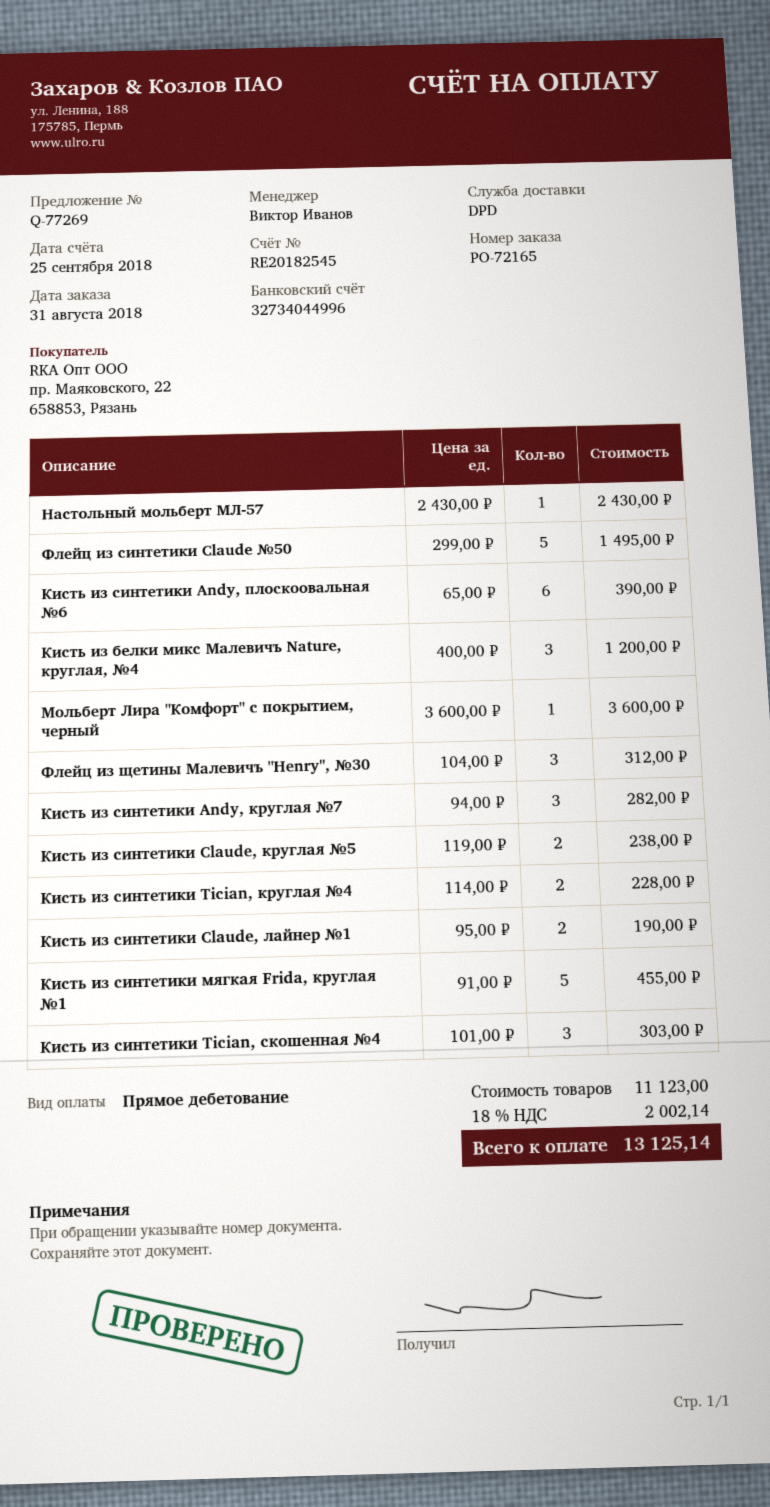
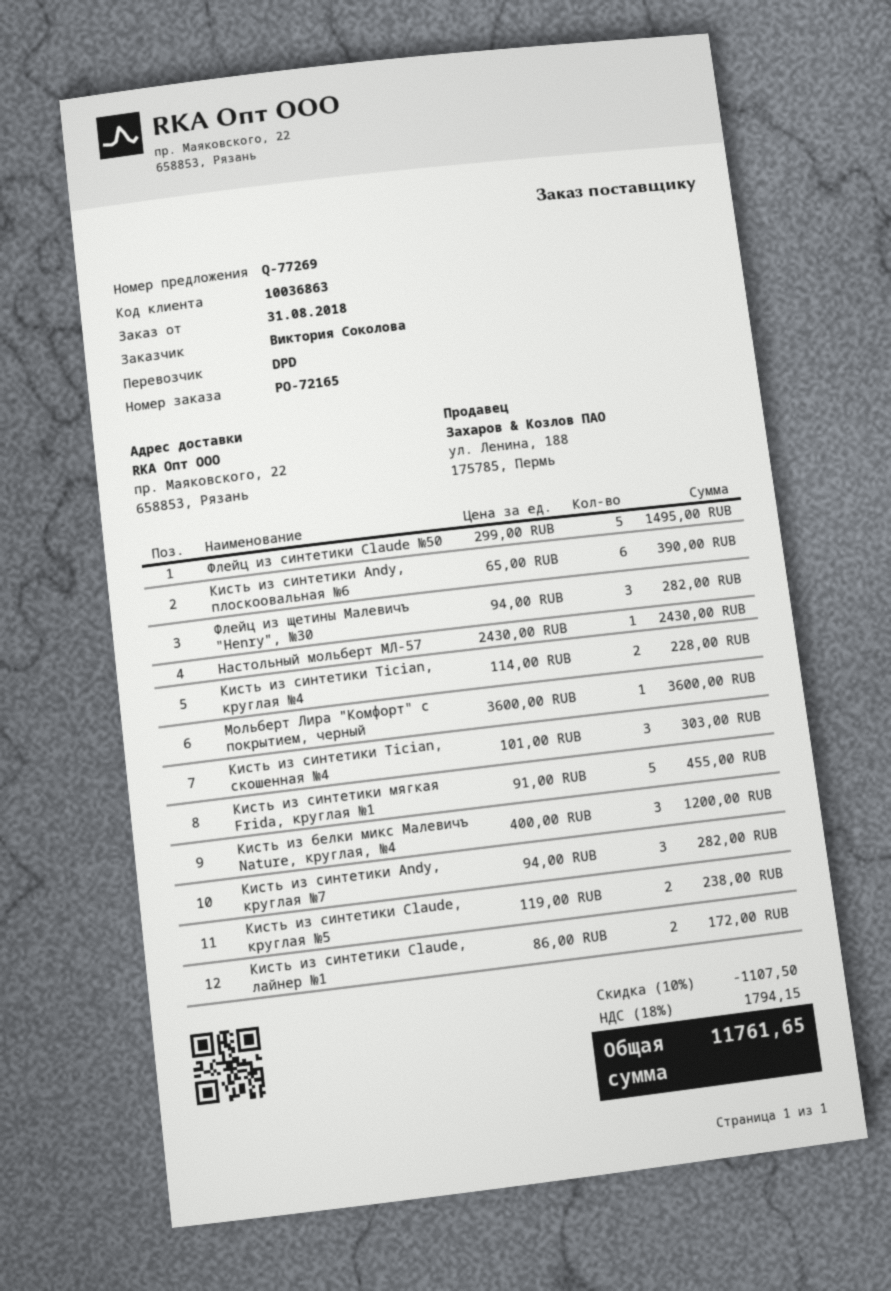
Флейц из щетины Малевичъ "Henry", №30: 3 x 104.00 = 312.00 -> 3 x 94.00 = 282.00
Кисть из синтетики Claude, лайнер №1: 2 x 95.00 = 190.00 -> 2 x 86.00 = 172.00
discount: none -> 10% = 1107.50
tax: 18% = 2002.14 -> 18% = 1794.15
total: 13125.14 -> 11761.65

